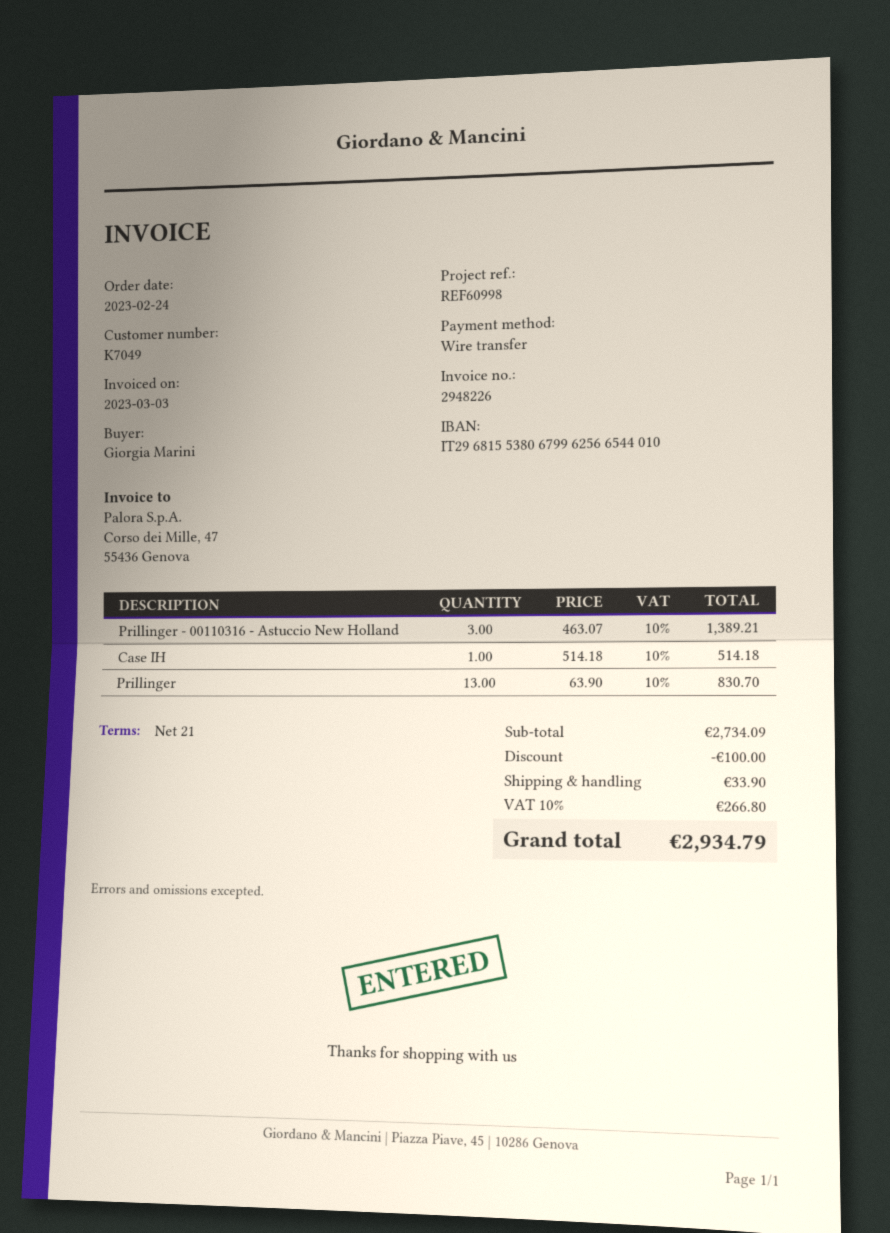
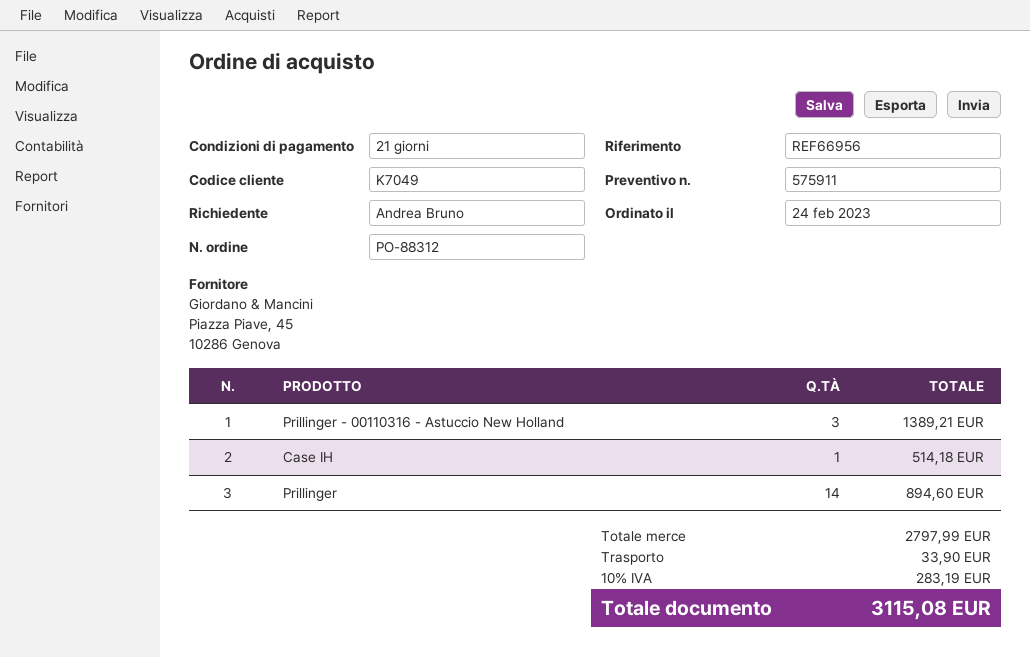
reference: REF60998 -> REF66956
ordered by: Giorgia Marini -> Andrea Bruno
Prillinger: 13 for 830.70 -> 14 for 894.60
subtotal: 2734.09 -> 2797.99
discount: 100.00 -> none
tax: 10% = 266.80 -> 10% = 283.19
total: 2934.79 -> 3115.08

